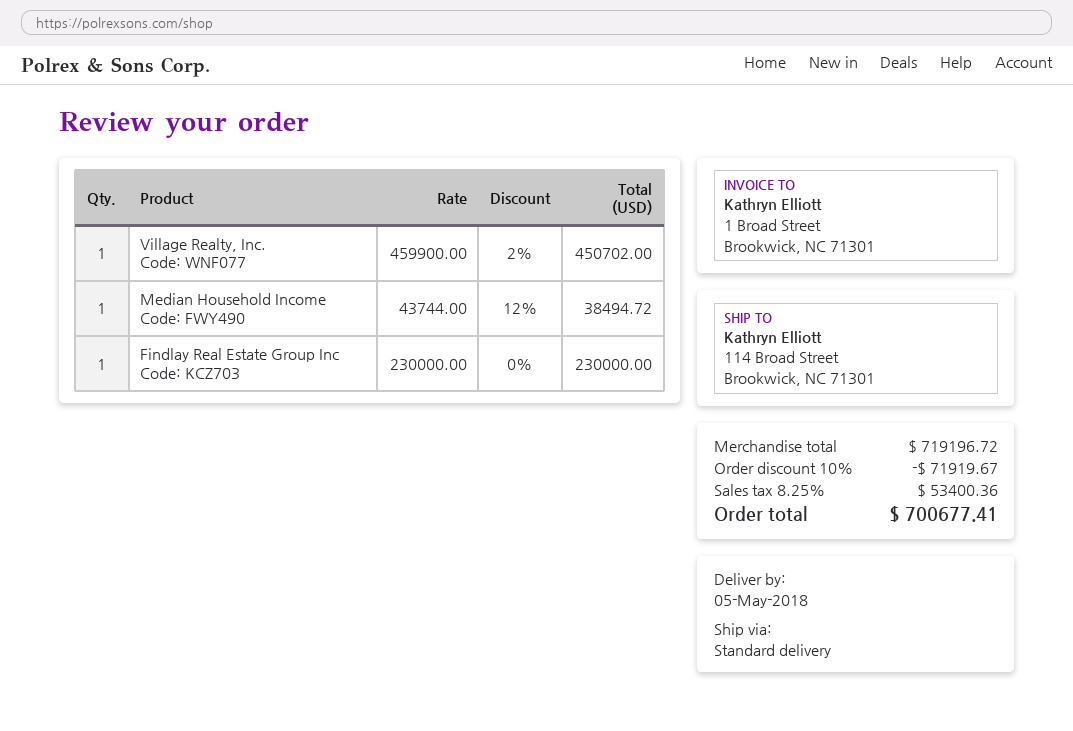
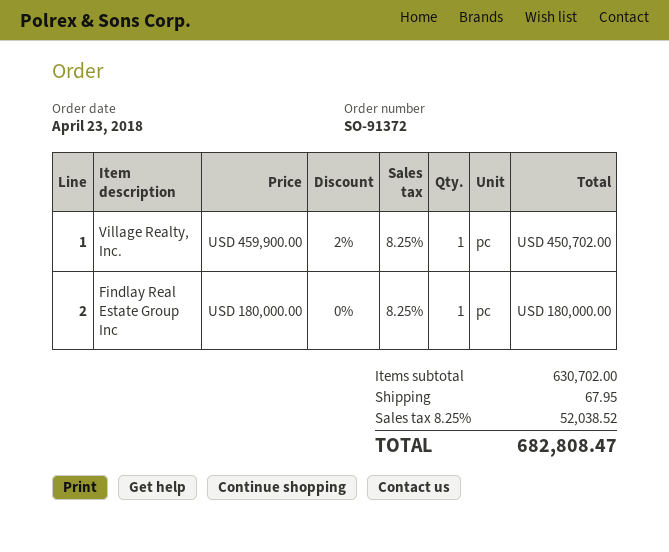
Median Household Income: 1 x 43744.00 - 12% = 38494.72 -> none
Findlay Real Estate Group Inc: 1 x 230000.00 = 230000.00 -> 1 x 180000.00 = 180000.00
subtotal: 719196.72 -> 630702.00
discount: 10% = 71919.67 -> none
shipping: none -> 67.95
tax: 8.25% = 53400.36 -> 8.25% = 52038.52
total: 700677.41 -> 682808.47

